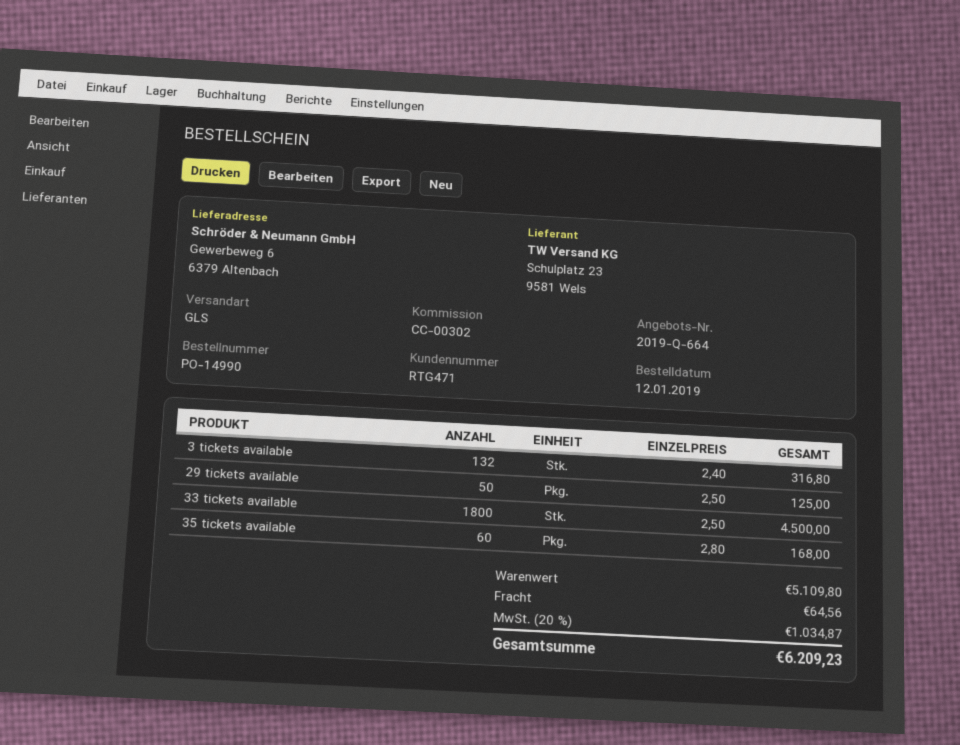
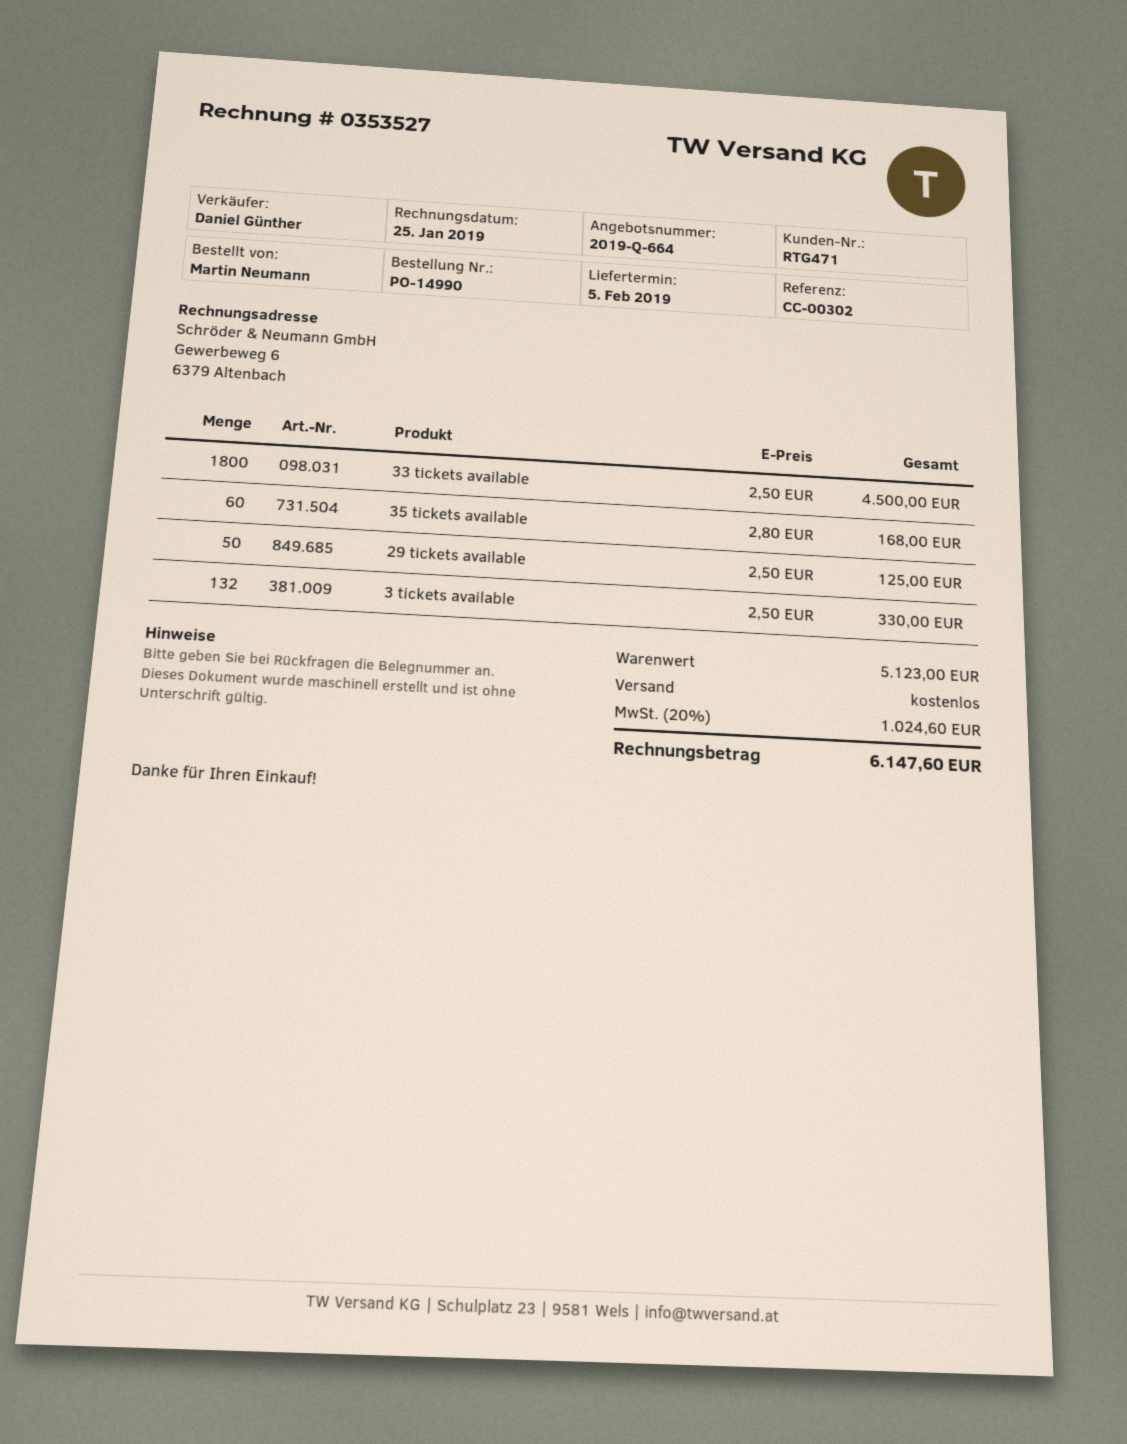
3 tickets available: 132 x 2.40 = 316.80 -> 132 x 2.50 = 330.00
subtotal: 5109.80 -> 5123.00
shipping: 64.56 -> 0.00
tax: 20% = 1034.87 -> 20% = 1024.60
total: 6209.23 -> 6147.60

